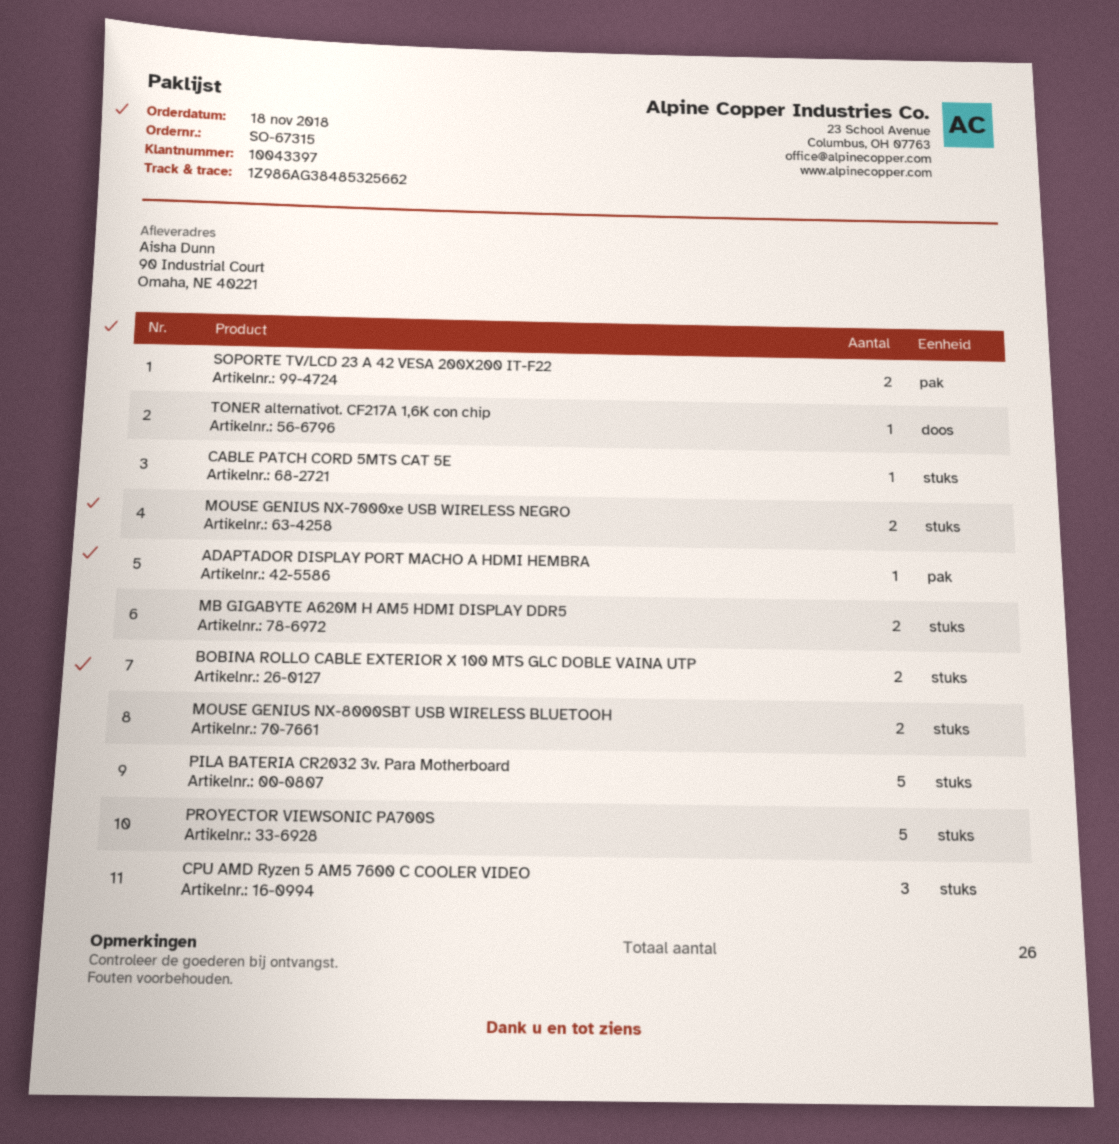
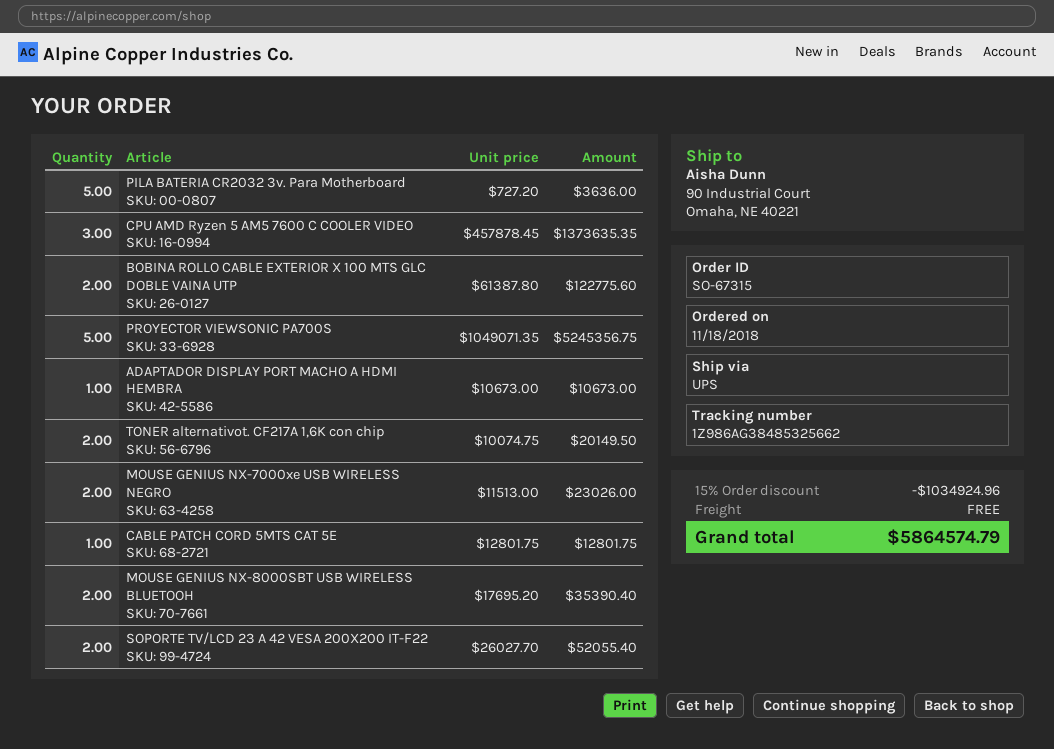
TONER alternativot. CF217A 1,6K con chip: 1 -> 2
MB GIGABYTE A620M H AM5 HDMI DISPLAY DDR5: 2 -> none

